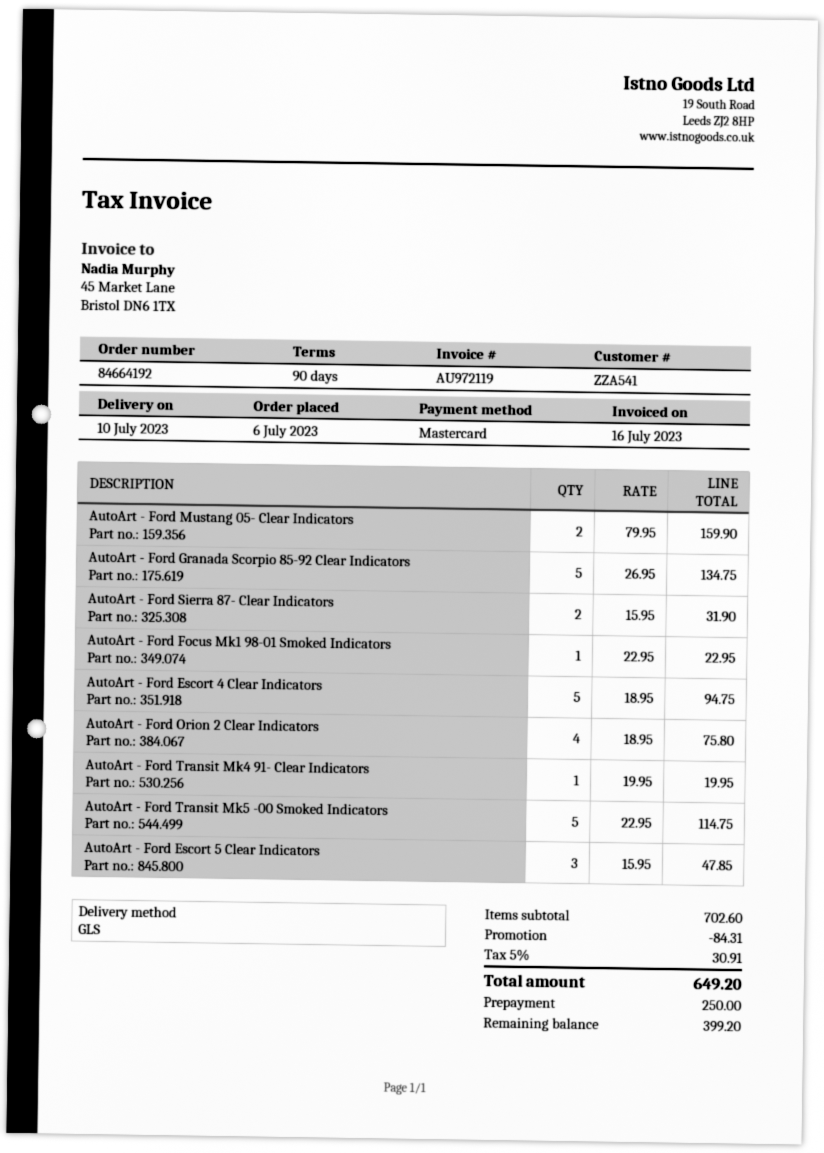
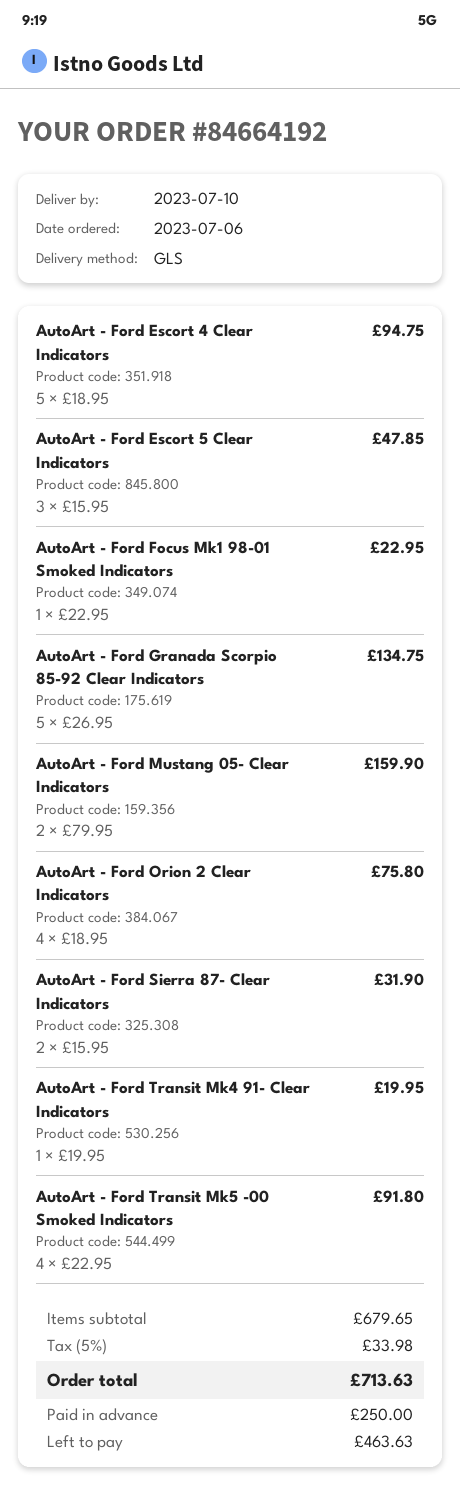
AutoArt - Ford Transit Mk5 -00 Smoked Indicators: 5 x 22.95 = 114.75 -> 4 x 22.95 = 91.80
subtotal: 702.60 -> 679.65
discount: 84.31 -> none
tax: 5% = 30.91 -> 5% = 33.98
total: 649.20 -> 713.63
balance: 399.20 -> 463.63

